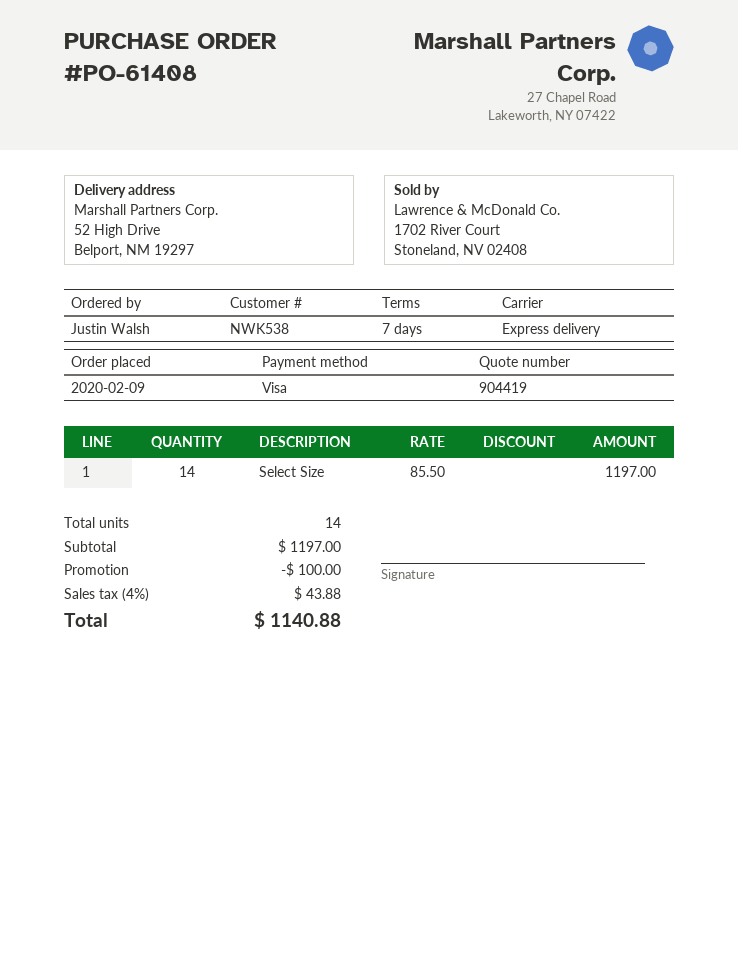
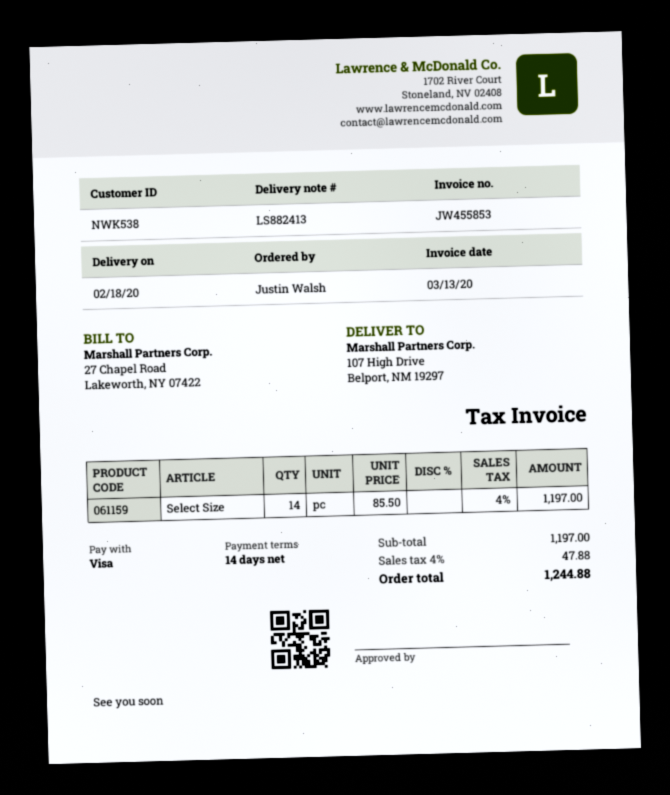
payment terms: 7 days -> 14 days
ship to: 52 High Drive, Belport, NM 19297 -> 107 High Drive, Belport, NM 19297
discount: 100.00 -> none
tax: 4% = 43.88 -> 4% = 47.88
total: 1140.88 -> 1244.88

